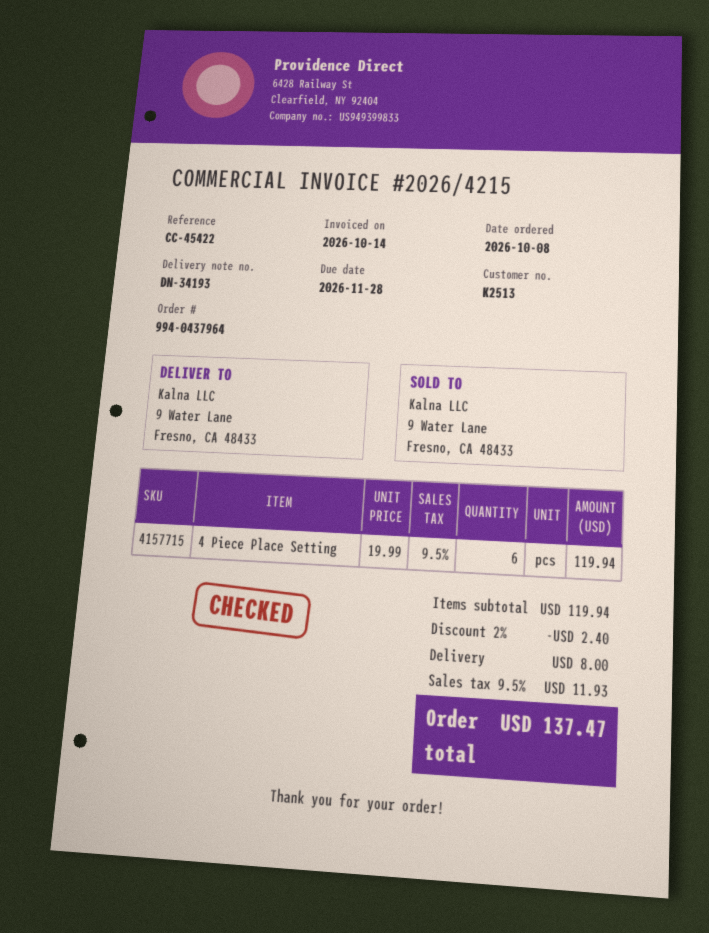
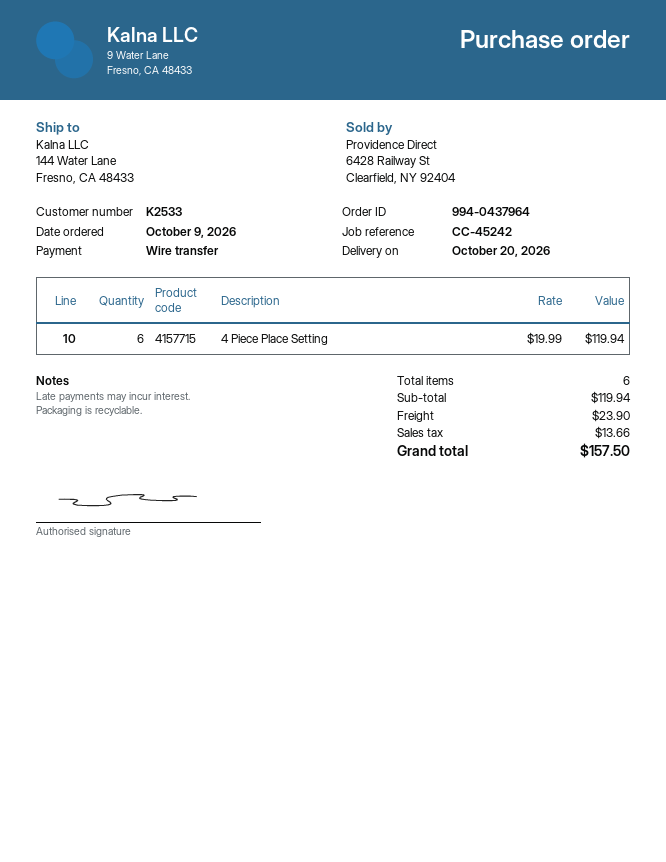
order date: 2026-10-08 -> 2026-10-09
customer number: K2513 -> K2533
reference: CC-45422 -> CC-45242
ship to: 9 Water Lane, Fresno, CA 48433 -> 144 Water Lane, Fresno, CA 48433
discount: 2% = 2.40 -> none
shipping: 8.00 -> 23.90
tax: 11.93 -> 13.66
total: 137.47 -> 157.50

